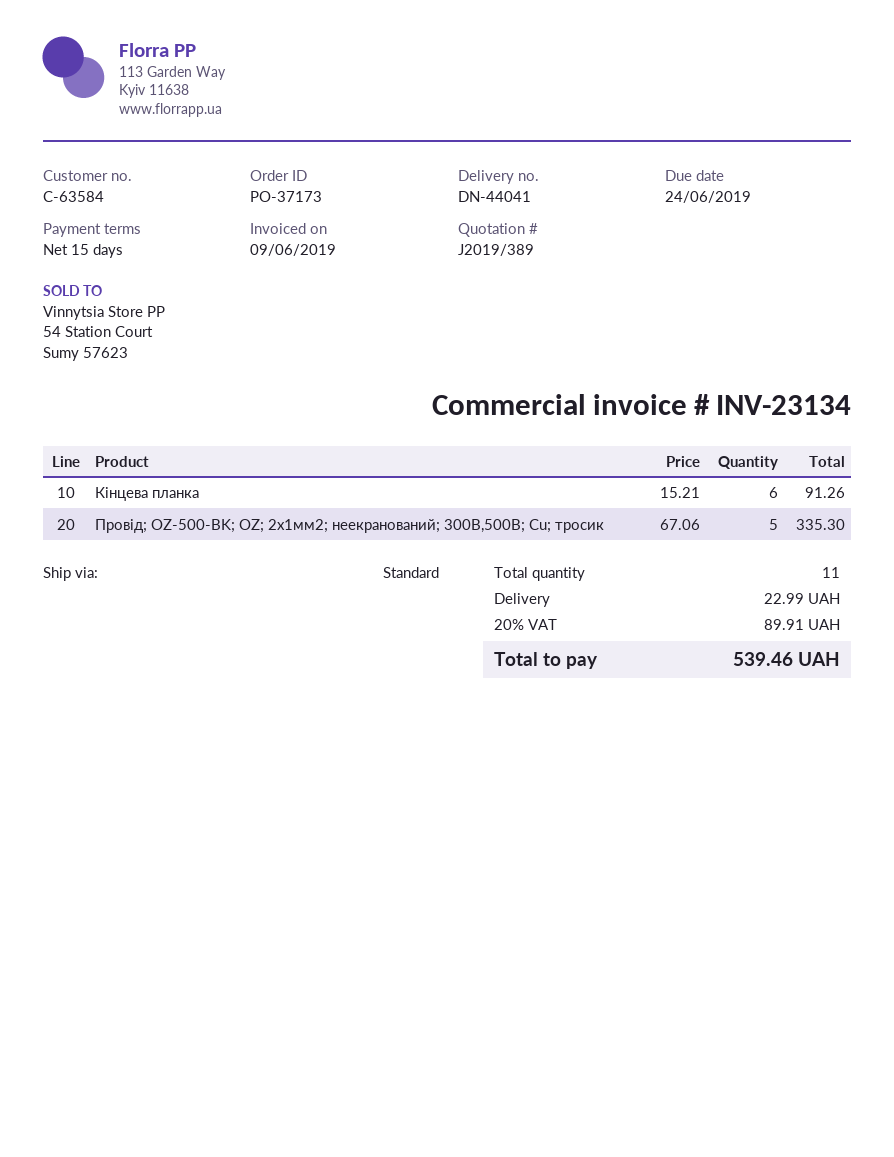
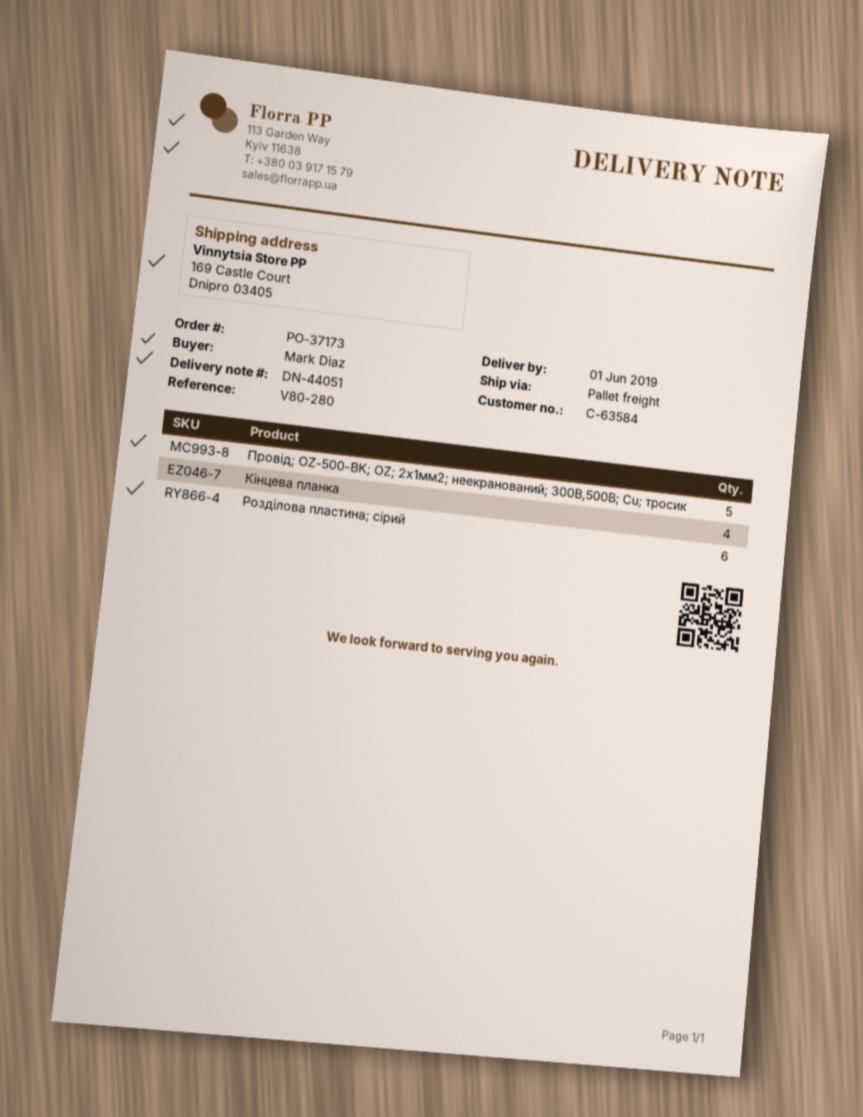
delivery note number: DN-44041 -> DN-44051
shipping method: standard -> pallet freight
Кінцева планка: 6 -> 4
Розділова пластина; сірий: none -> 6

